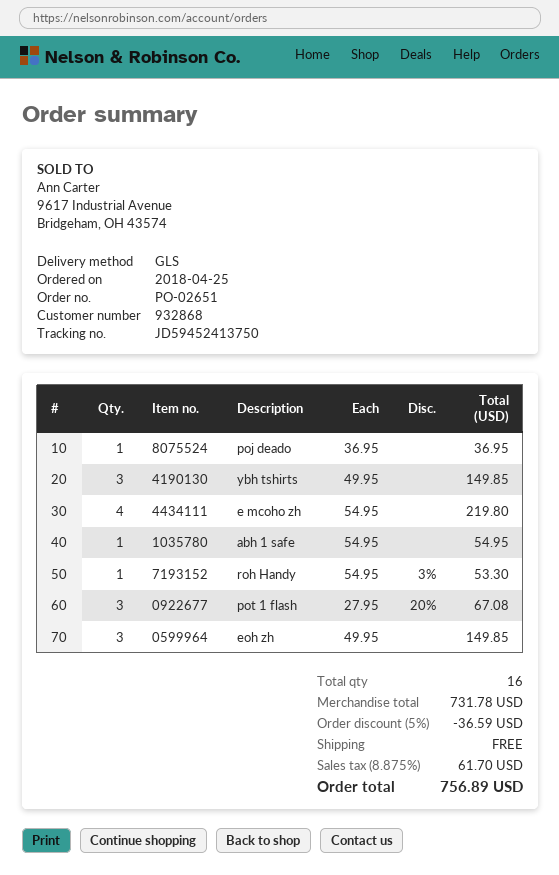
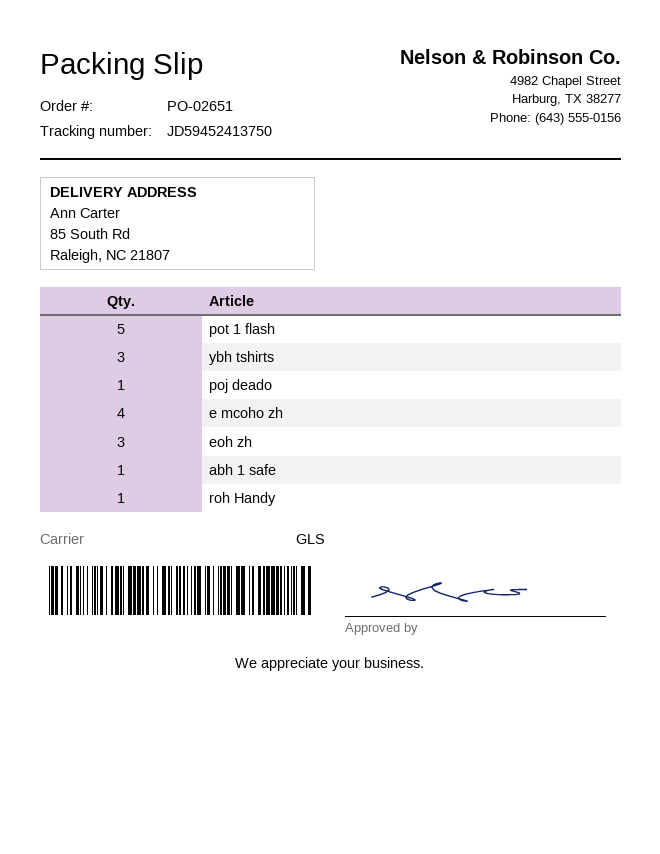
pot 1 flash: 3 -> 5

